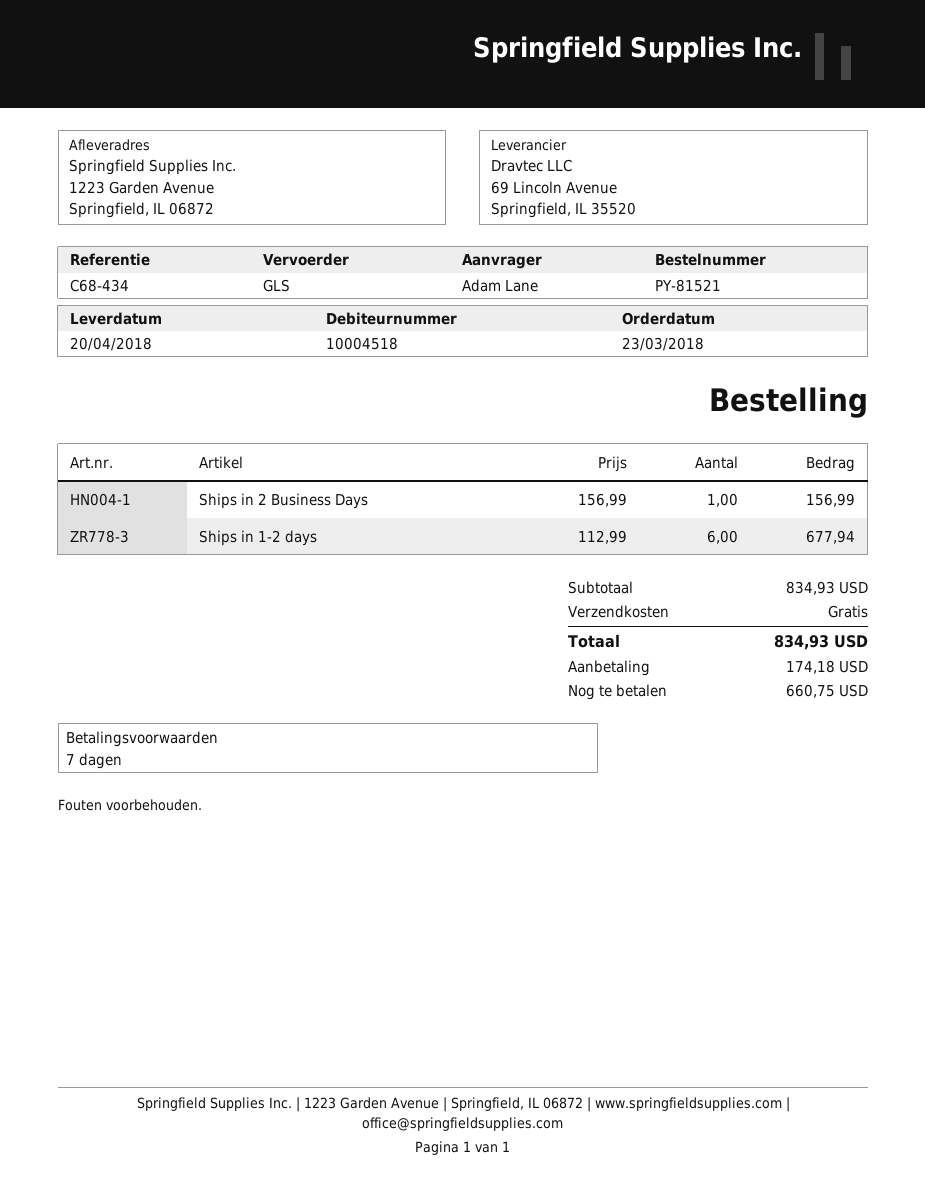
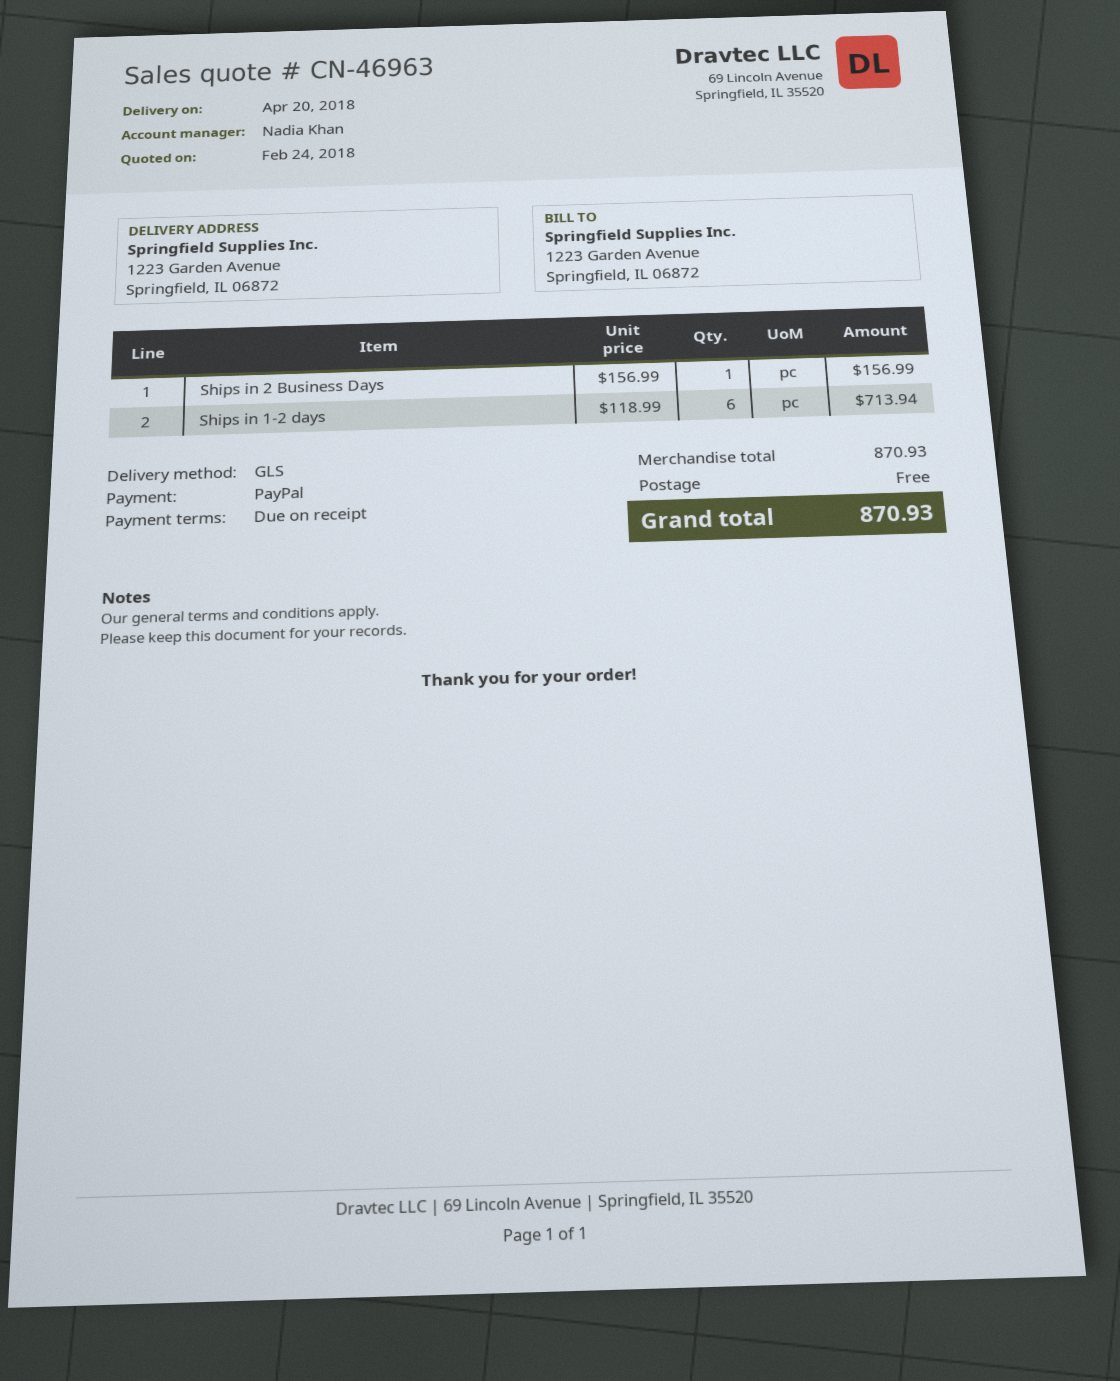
payment terms: 7 days -> on receipt
Ships in 1-2 days: 6 x 112.99 = 677.94 -> 6 x 118.99 = 713.94
subtotal: 834.93 -> 870.93
total: 834.93 -> 870.93

